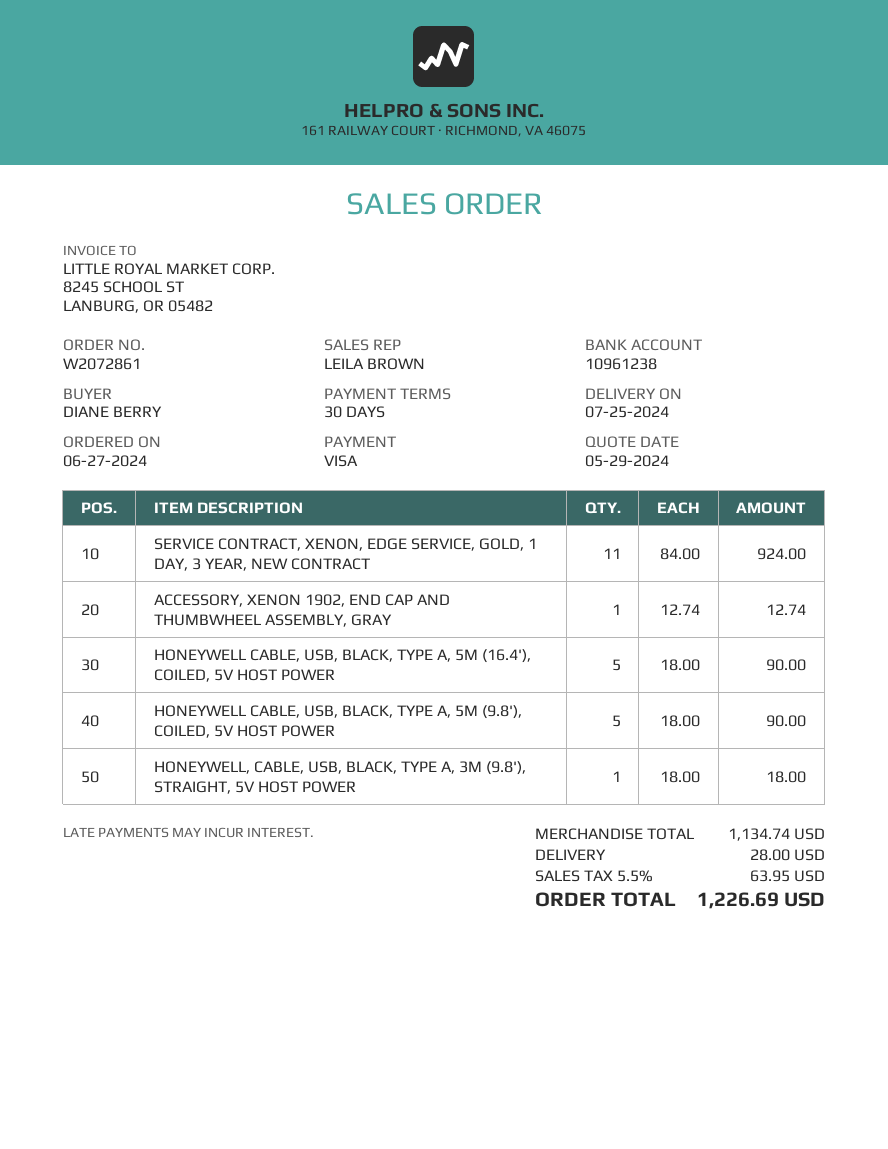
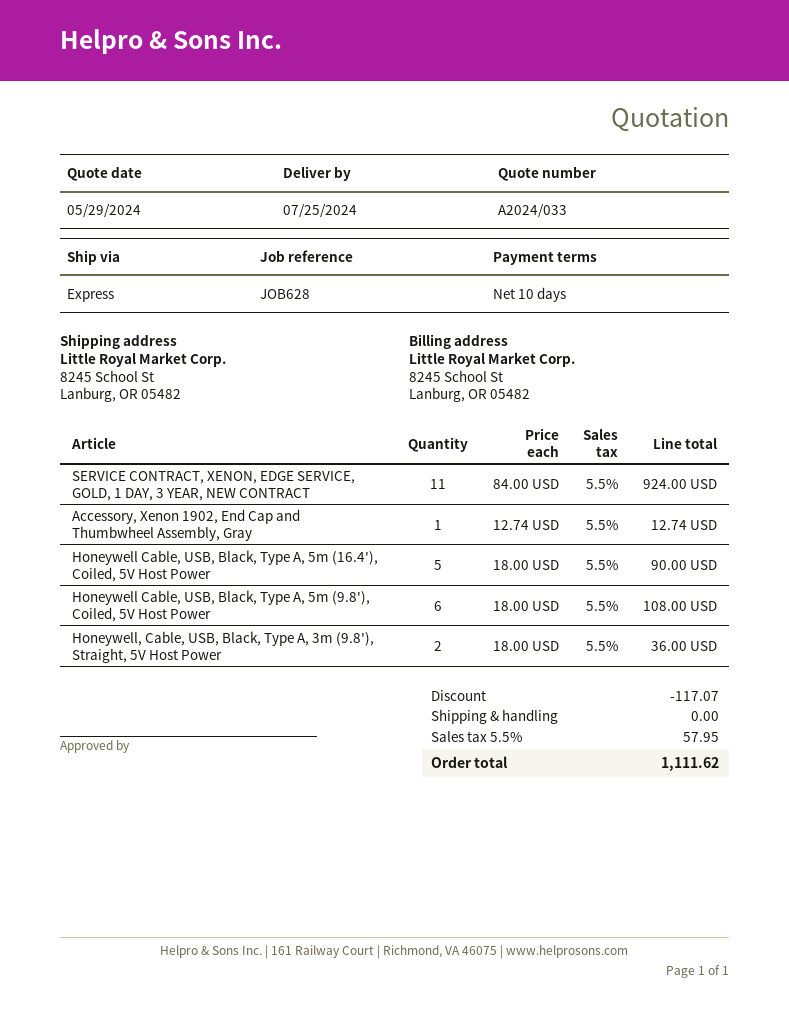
payment terms: 30 days -> 10 days
HONEYWELL CABLE, USB, BLACK, TYPE A, 5M (9.8'), COILED, 5V HOST POWER: 5 x 18.00 = 90.00 -> 6 x 18.00 = 108.00
HONEYWELL, CABLE, USB, BLACK, TYPE A, 3M (9.8'), STRAIGHT, 5V HOST POWER: 1 x 18.00 = 18.00 -> 2 x 18.00 = 36.00
discount: none -> 117.07
shipping: 28.00 -> 0.00
tax: 5.5% = 63.95 -> 5.5% = 57.95
total: 1226.69 -> 1111.62

